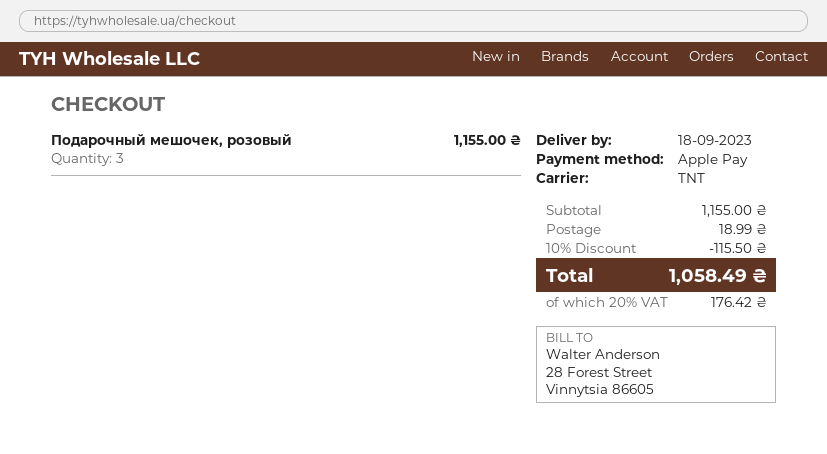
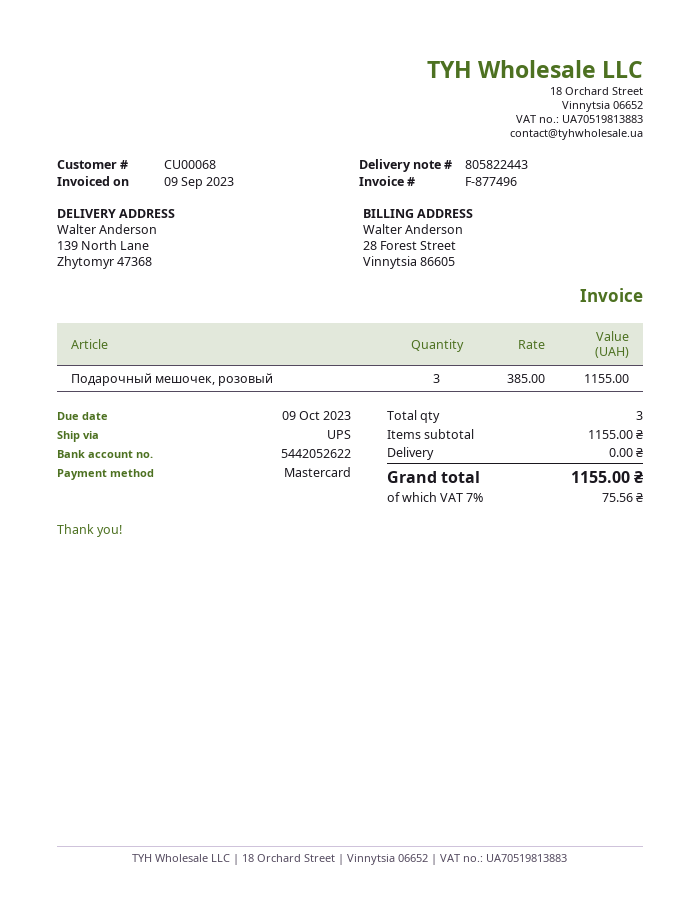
payment method: Apple Pay -> Mastercard
shipping method: TNT -> UPS
discount: 10% = 115.50 -> none
shipping: 18.99 -> 0.00
tax: 20% = 176.42 -> 7% = 75.56
total: 1058.49 -> 1155.00

